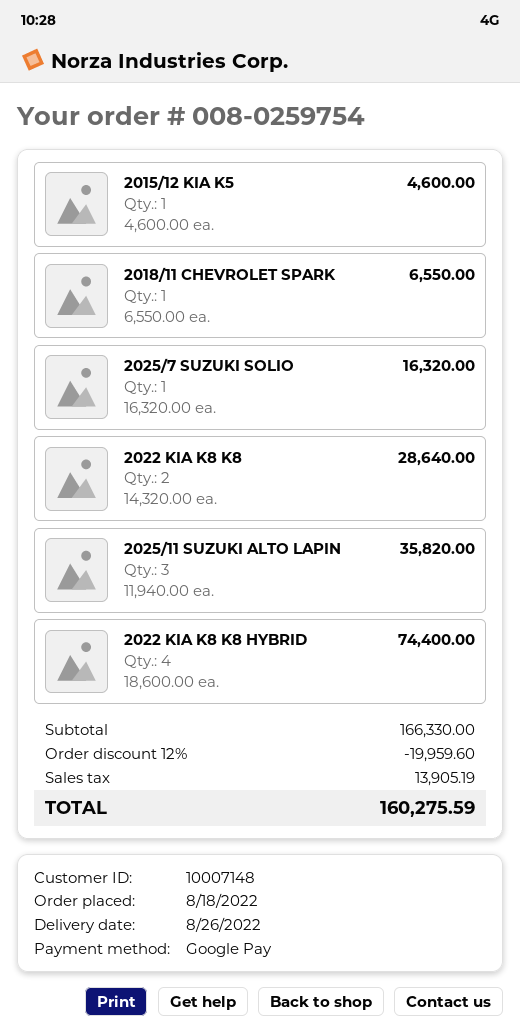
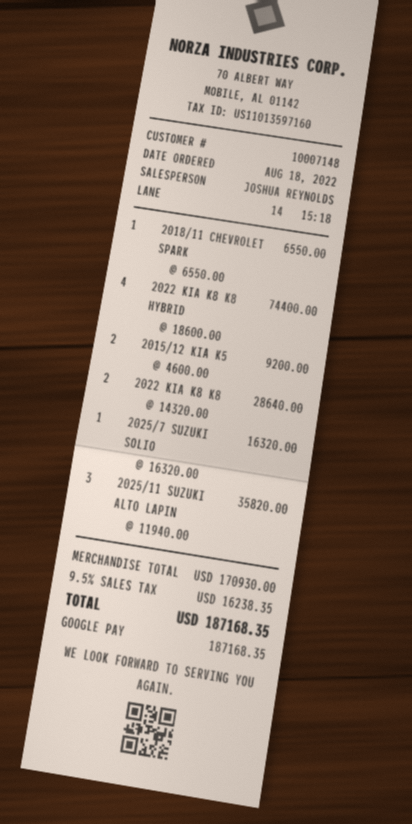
2015/12 KIA K5: 1 x 4600.00 = 4600.00 -> 2 x 4600.00 = 9200.00
subtotal: 166330.00 -> 170930.00
discount: 12% = 19959.60 -> none
tax: 13905.19 -> 16238.35
total: 160275.59 -> 187168.35

